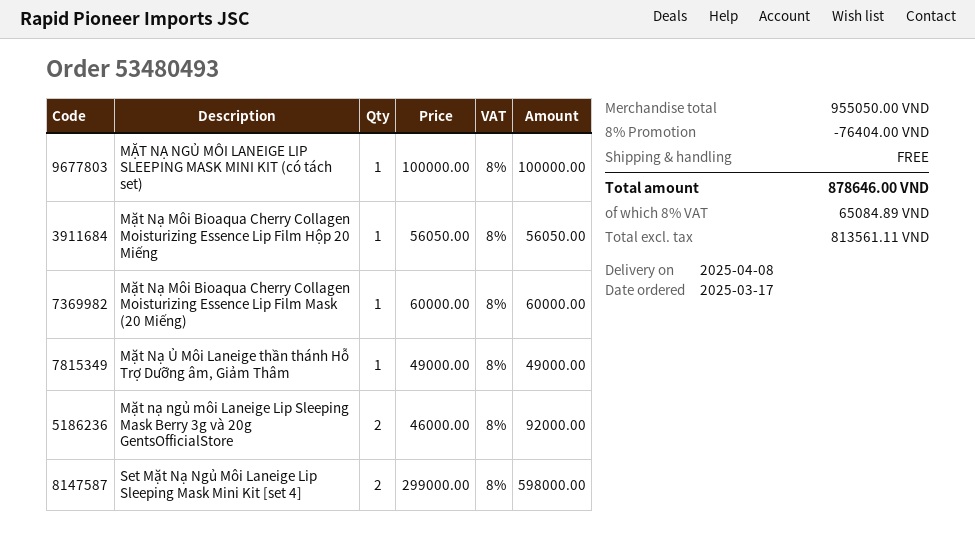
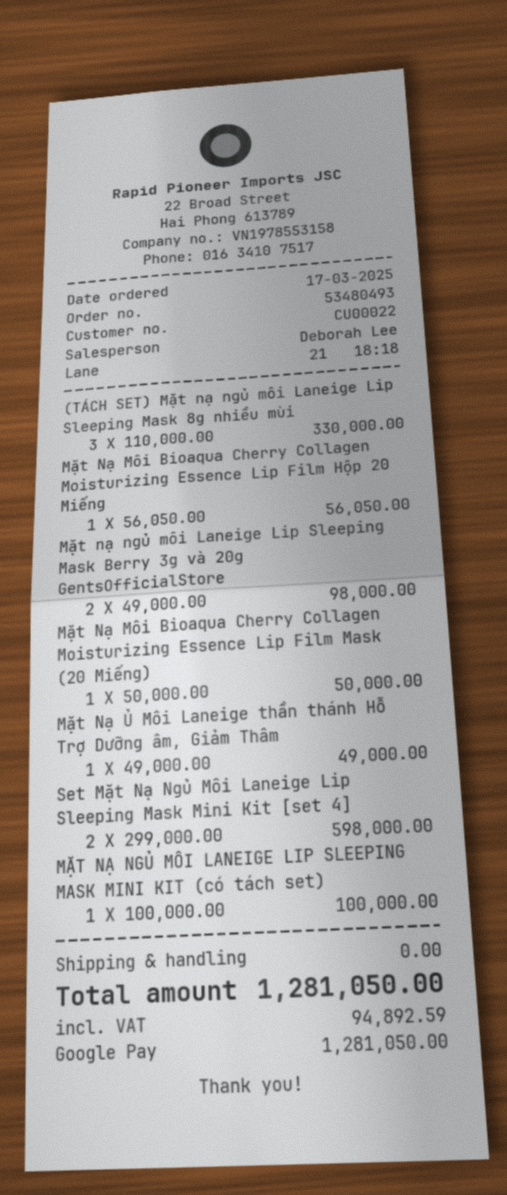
Mặt Nạ Môi Bioaqua Cherry Collagen Moisturizing Essence Lip Film Mask (20 Miếng): 1 x 60000.00 = 60000.00 -> 1 x 50000.00 = 50000.00
Mặt nạ ngủ môi Laneige Lip Sleeping Mask Berry 3g và 20g GentsOfficialStore: 2 x 46000.00 = 92000.00 -> 2 x 49000.00 = 98000.00
(TÁCH SET) Mặt nạ ngủ môi Laneige Lip Sleeping Mask 8g nhiều mùi: none -> 3 x 110000.00 = 330000.00
discount: 8% = 76404.00 -> none
tax: 65084.89 -> 94892.59
total: 878646.00 -> 1281050.00

